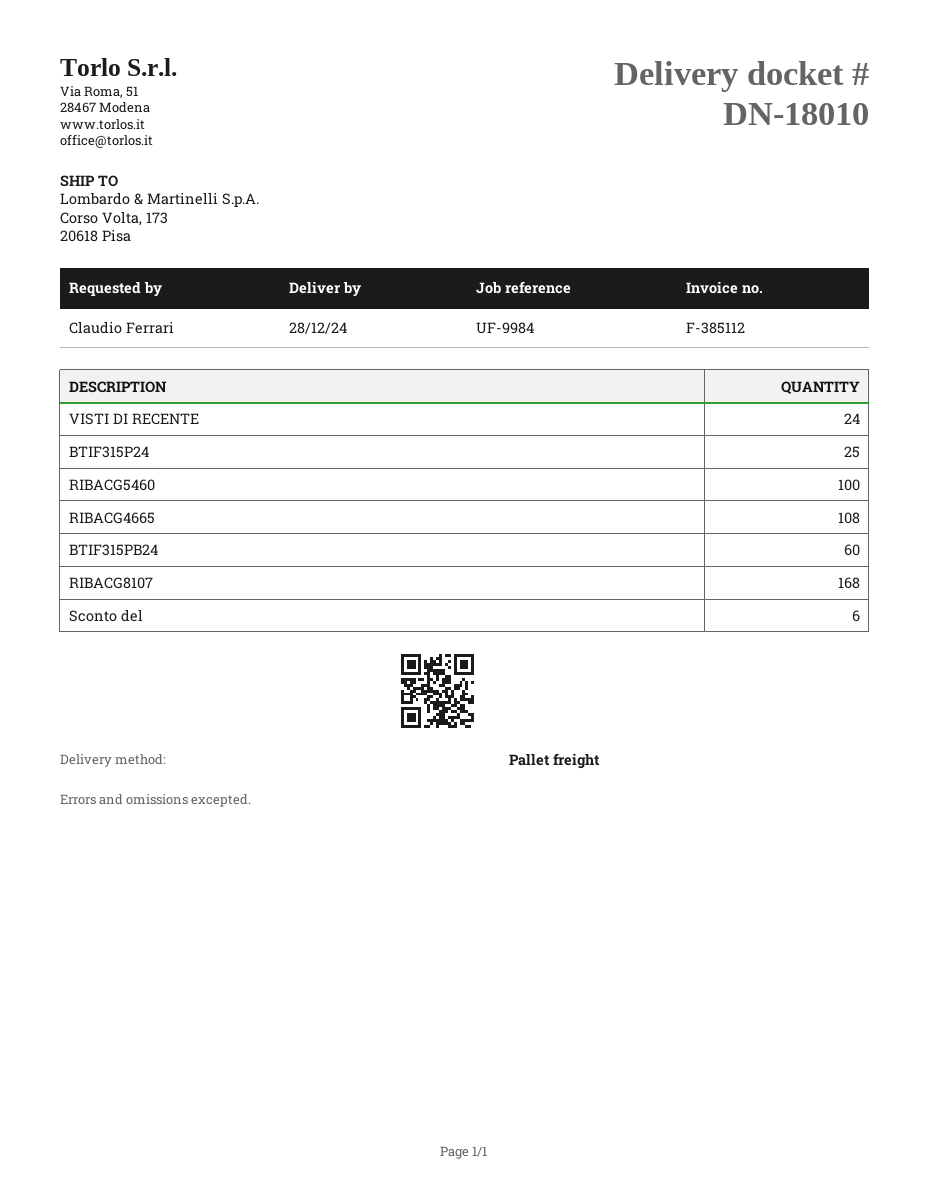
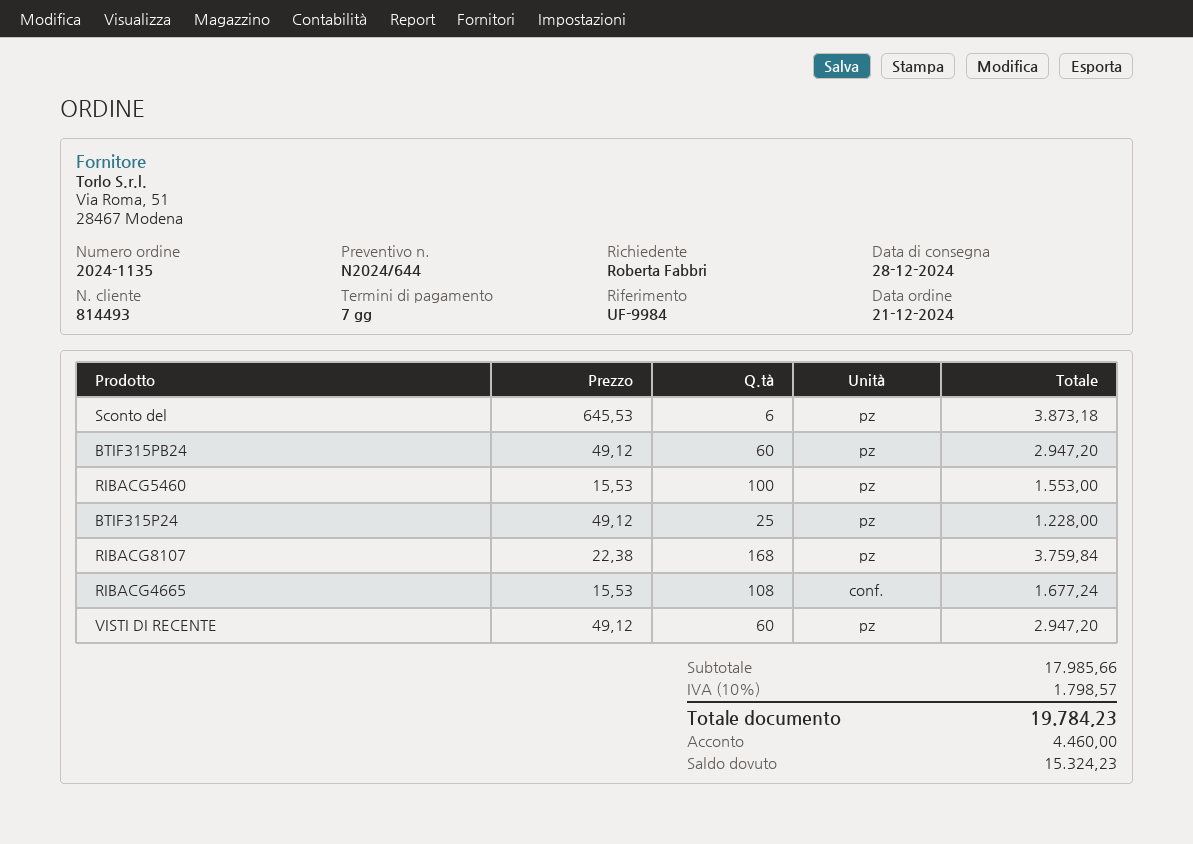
ordered by: Claudio Ferrari -> Roberta Fabbri
VISTI DI RECENTE: 24 -> 60

